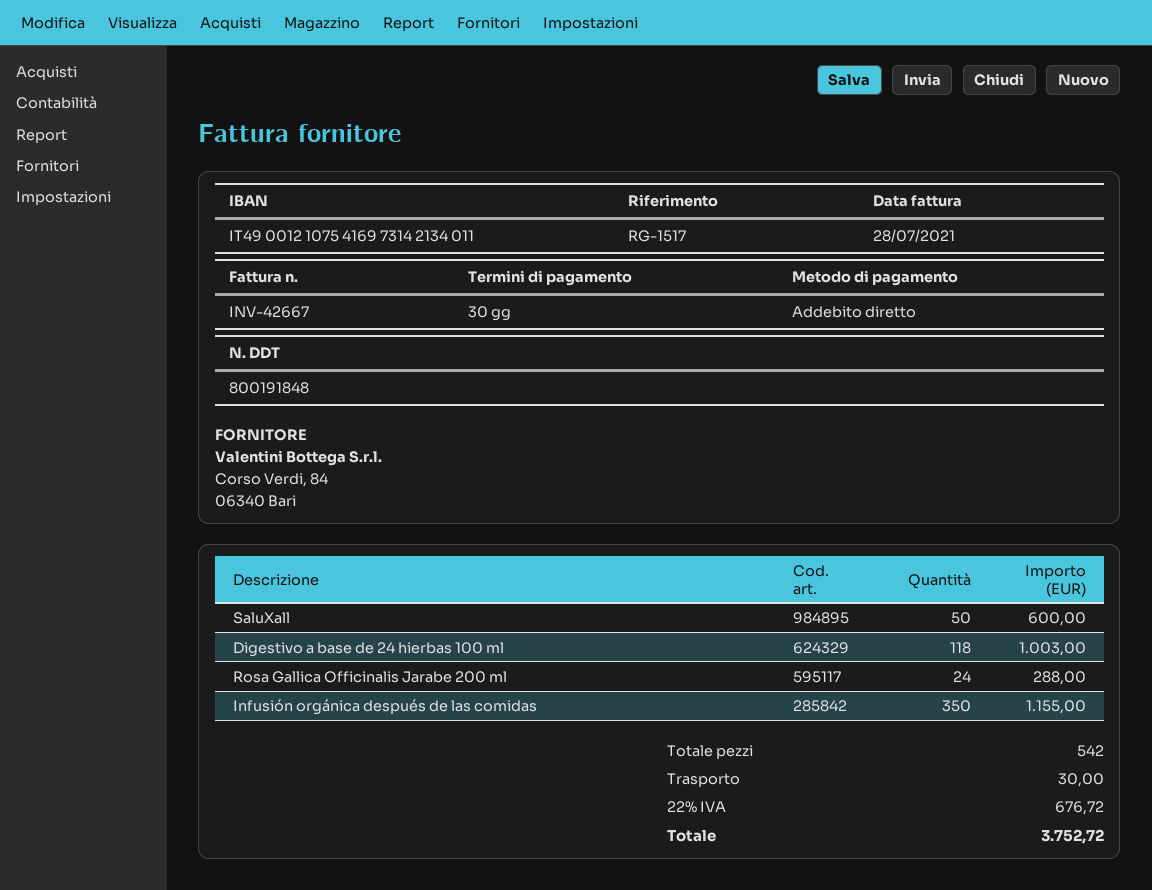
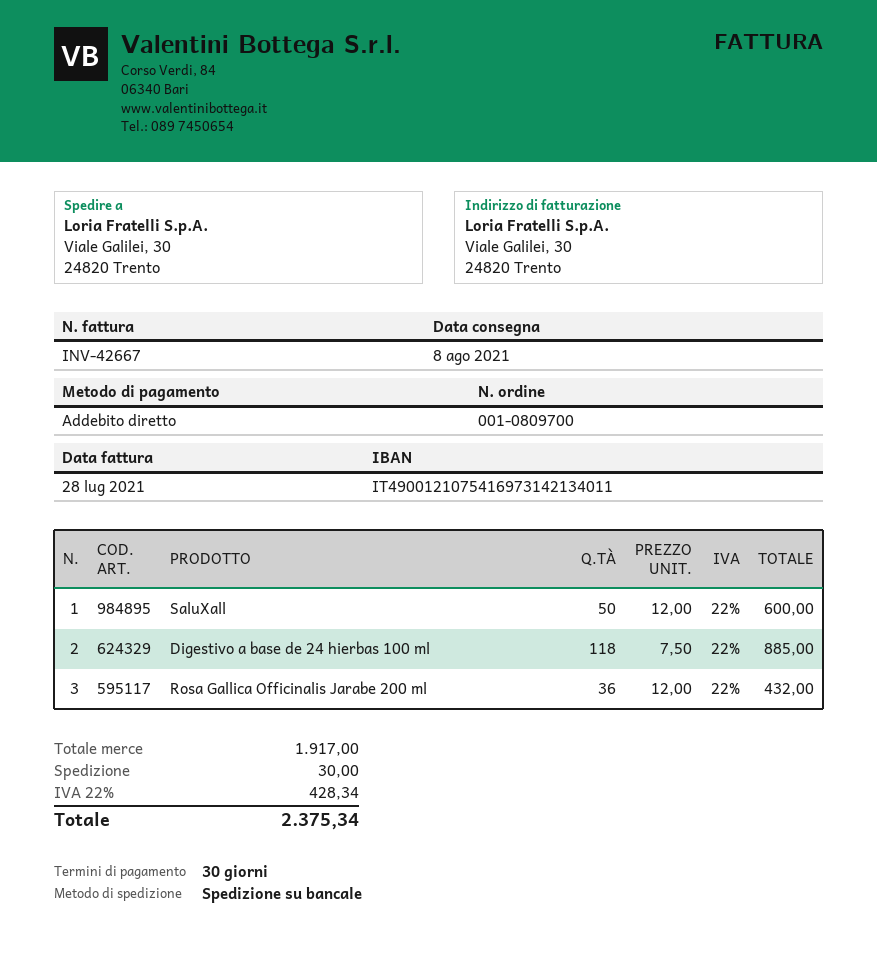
Digestivo a base de 24 hierbas 100 ml: 118 for 1003.00 -> 118 for 885.00
Rosa Gallica Officinalis Jarabe 200 ml: 24 for 288.00 -> 36 for 432.00
Infusión orgánica después de las comidas: 350 for 1155.00 -> none
tax: 22% = 676.72 -> 22% = 428.34
total: 3752.72 -> 2375.34

